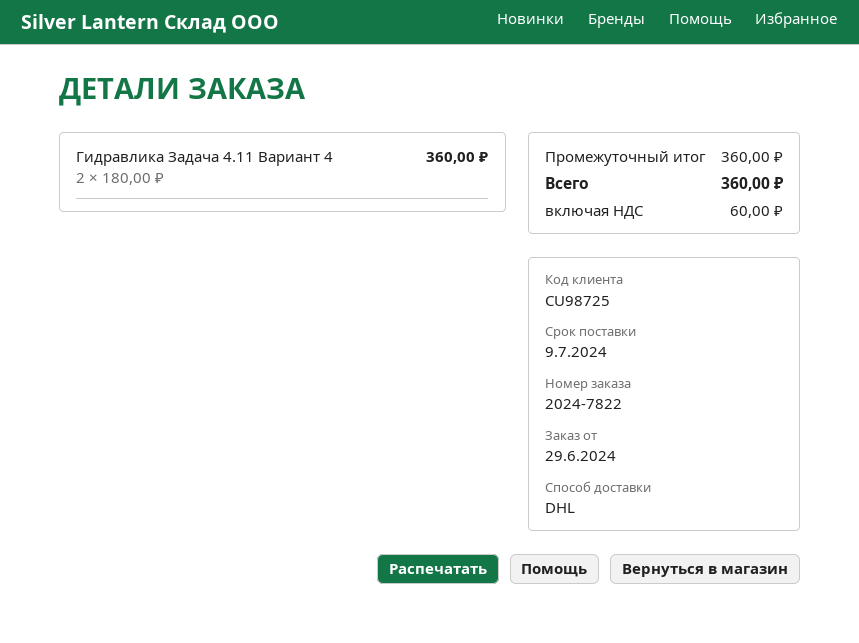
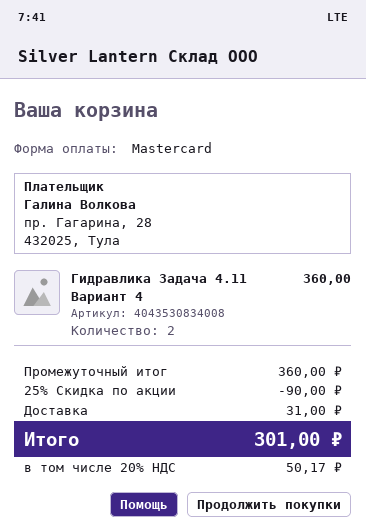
discount: none -> 25% = 90.00
shipping: none -> 31.00
tax: 60.00 -> 50.17
total: 360.00 -> 301.00

